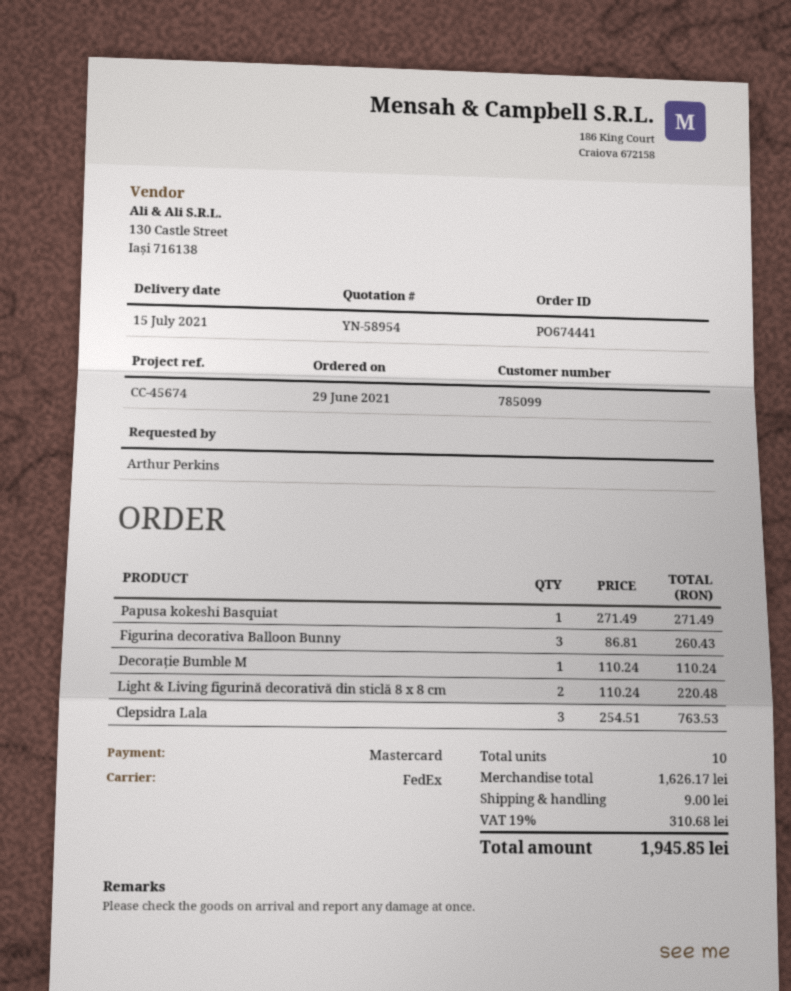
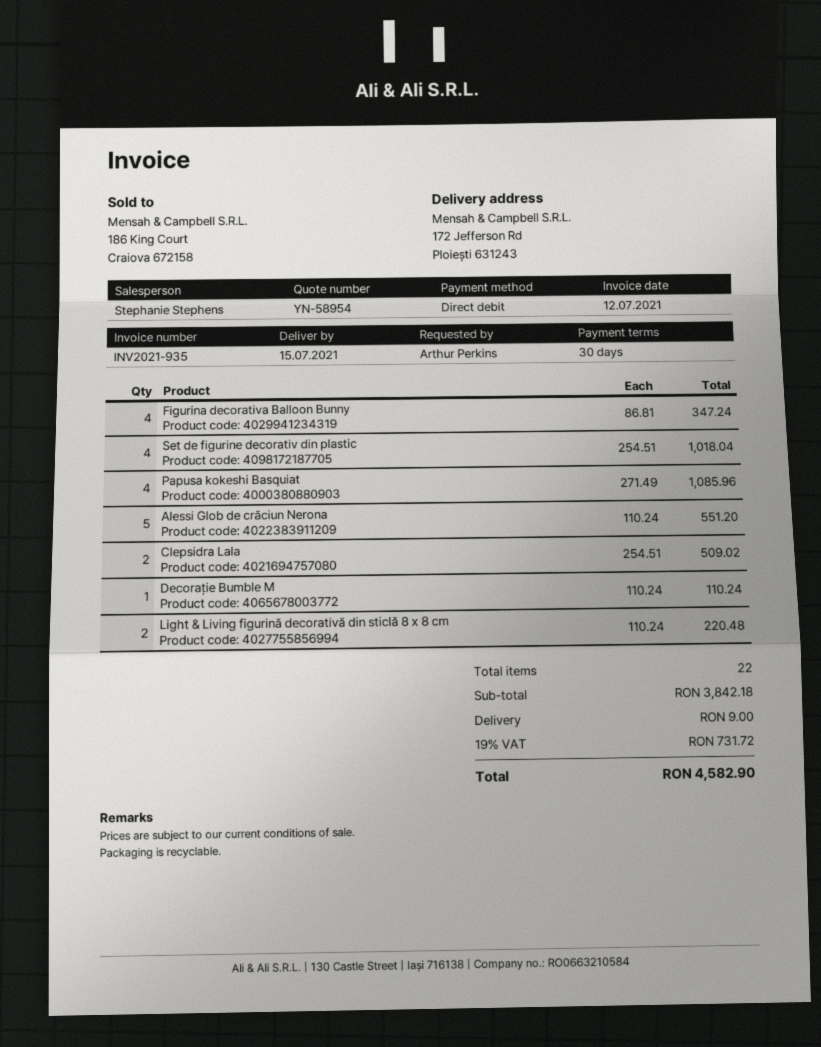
payment method: Mastercard -> direct debit
Papusa kokeshi Basquiat: 1 x 271.49 = 271.49 -> 4 x 271.49 = 1085.96
Figurina decorativa Balloon Bunny: 3 x 86.81 = 260.43 -> 4 x 86.81 = 347.24
Clepsidra Lala: 3 x 254.51 = 763.53 -> 2 x 254.51 = 509.02
Set de figurine decorativ din plastic: none -> 4 x 254.51 = 1018.04
Alessi Glob de crăciun Nerona: none -> 5 x 110.24 = 551.20
total quantity: 10 -> 22
subtotal: 1626.17 -> 3842.18
tax: 19% = 310.68 -> 19% = 731.72
total: 1945.85 -> 4582.90

